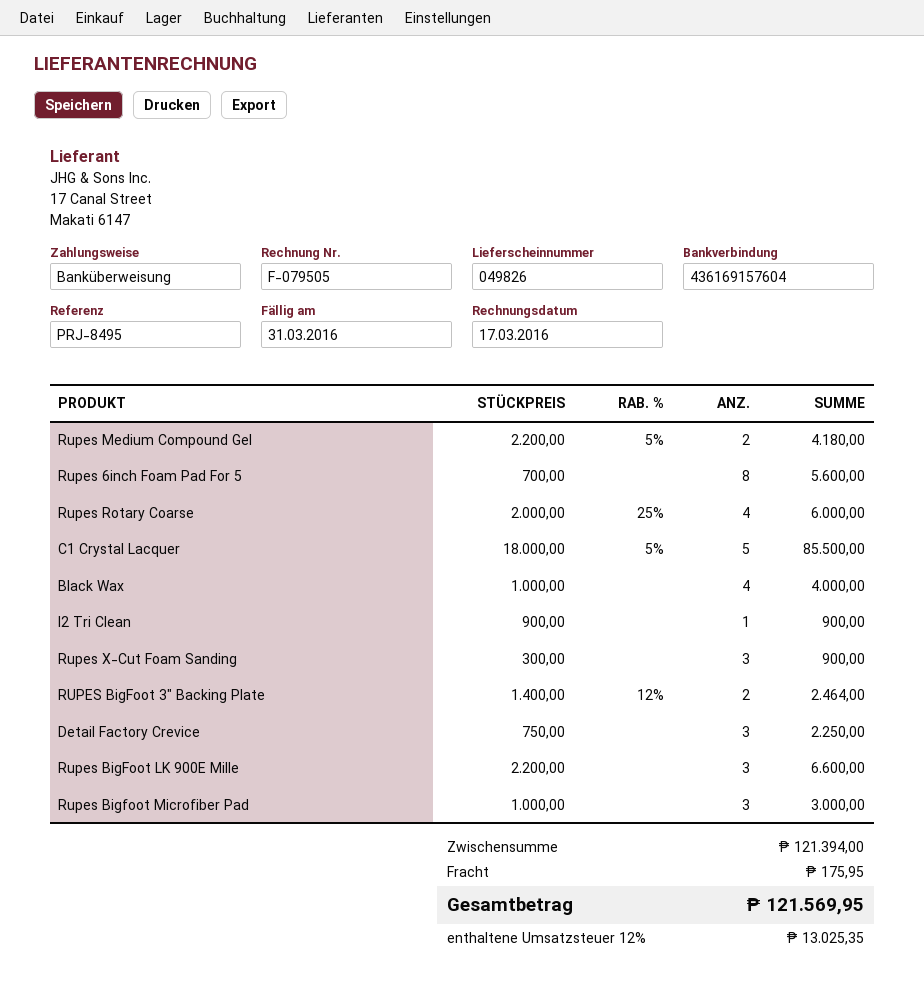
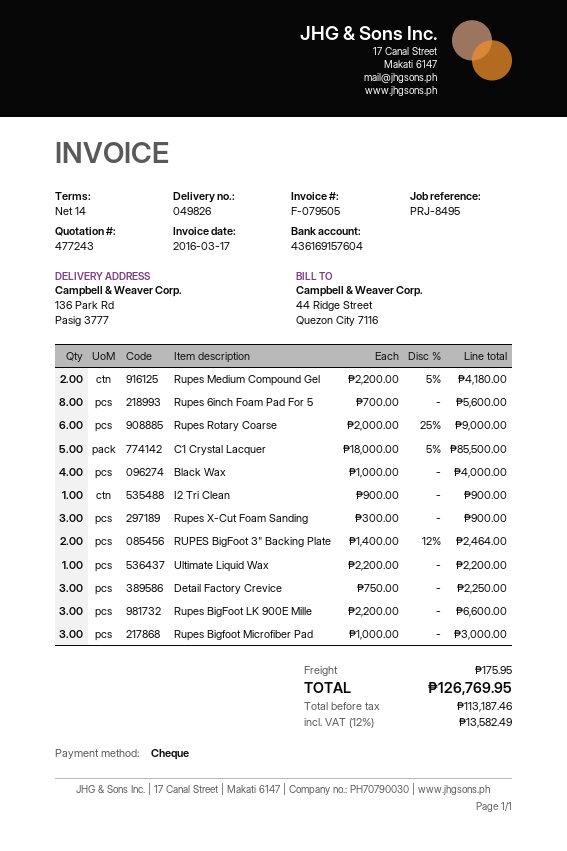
payment method: bank transfer -> cheque
Rupes Rotary Coarse: 4 x 2000.00 - 25% = 6000.00 -> 6 x 2000.00 - 25% = 9000.00
Ultimate Liquid Wax: none -> 1 x 2200.00 = 2200.00
tax: 12% = 13025.35 -> 12% = 13582.49
total: 121569.95 -> 126769.95

